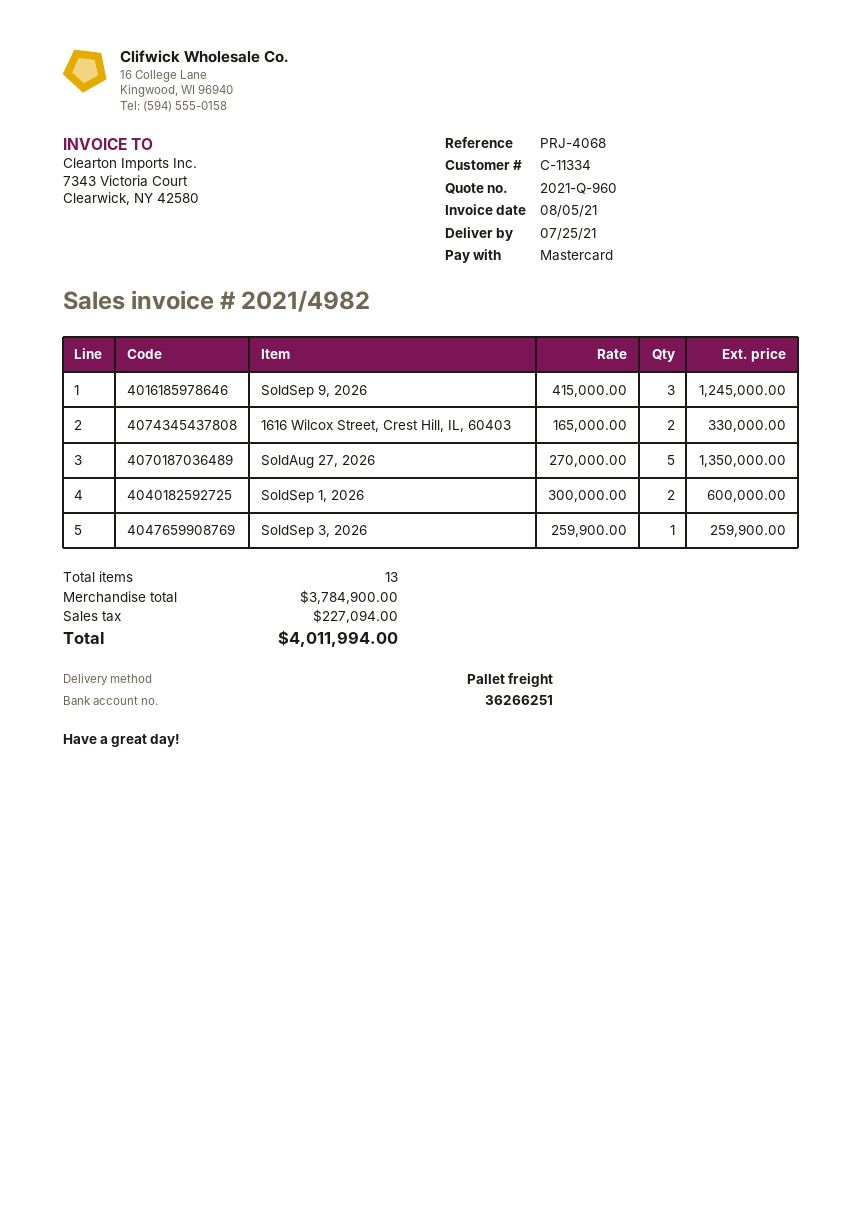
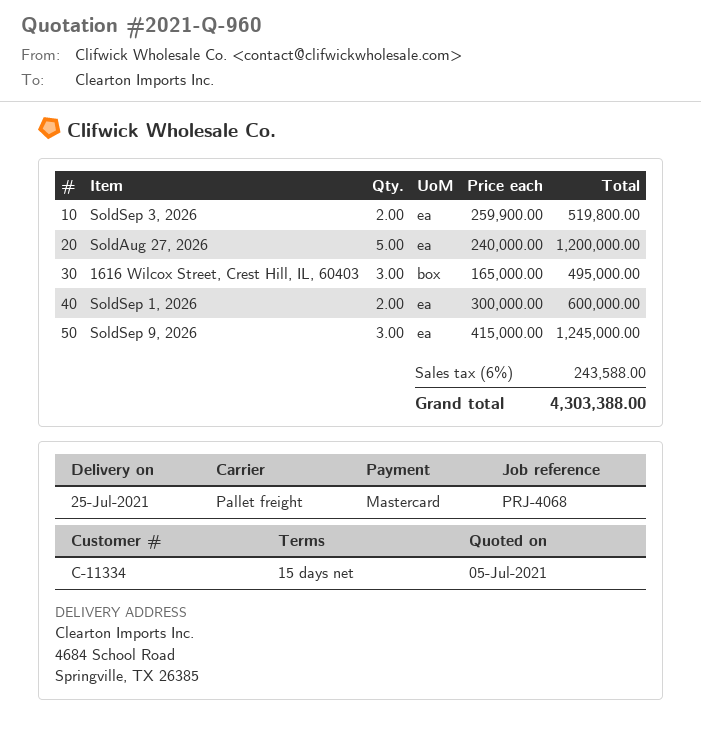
1616 Wilcox Street, Crest Hill, IL, 60403: 2 x 165000.00 = 330000.00 -> 3 x 165000.00 = 495000.00
SoldAug 27, 2026: 5 x 270000.00 = 1350000.00 -> 5 x 240000.00 = 1200000.00
SoldSep 3, 2026: 1 x 259900.00 = 259900.00 -> 2 x 259900.00 = 519800.00
tax: 227094.00 -> 243588.00
total: 4011994.00 -> 4303388.00

